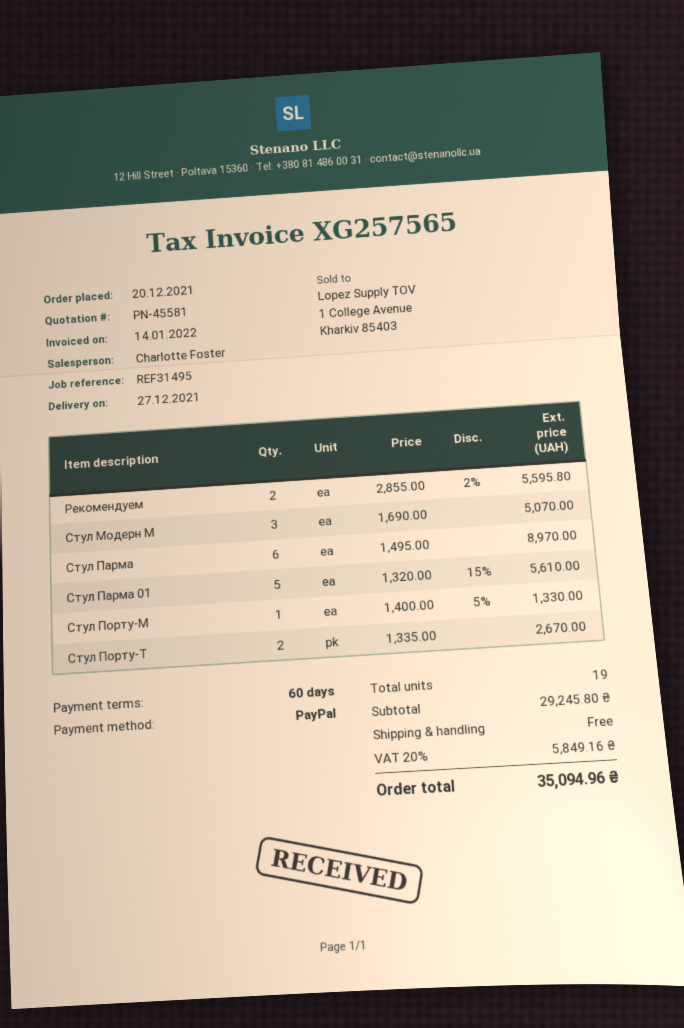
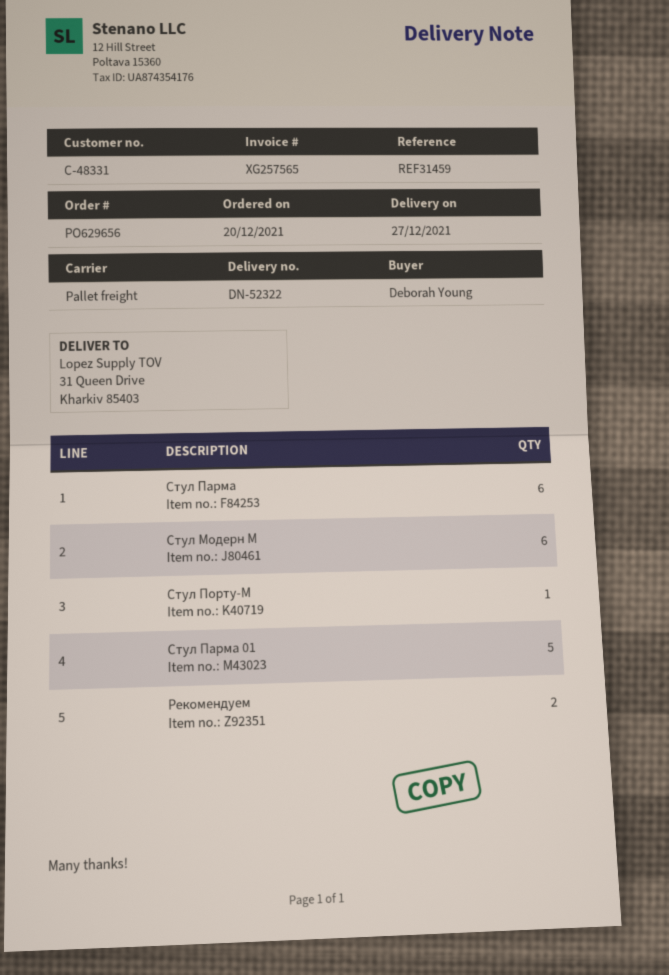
reference: REF31495 -> REF31459
Стул Модерн М: 3 -> 6
Стул Порту-Т: 2 -> none

